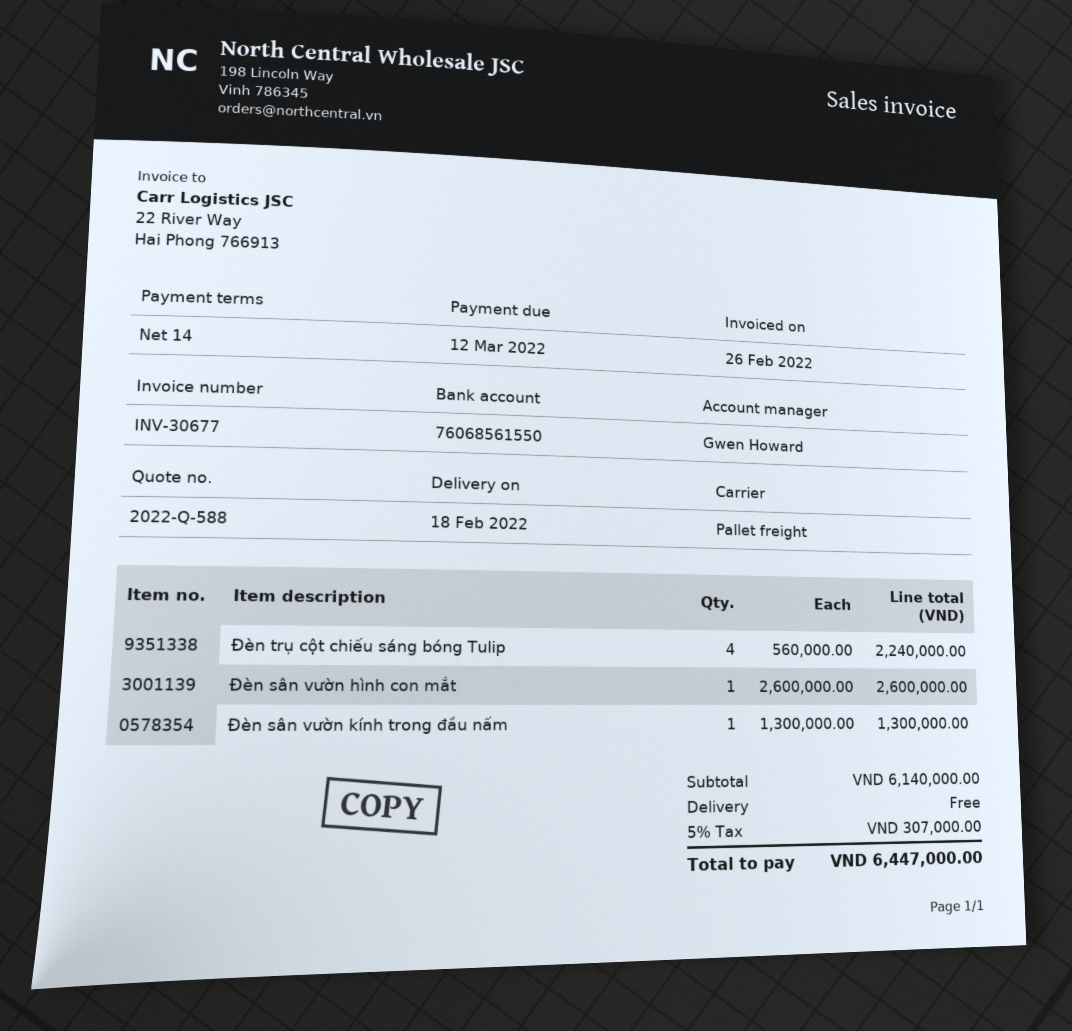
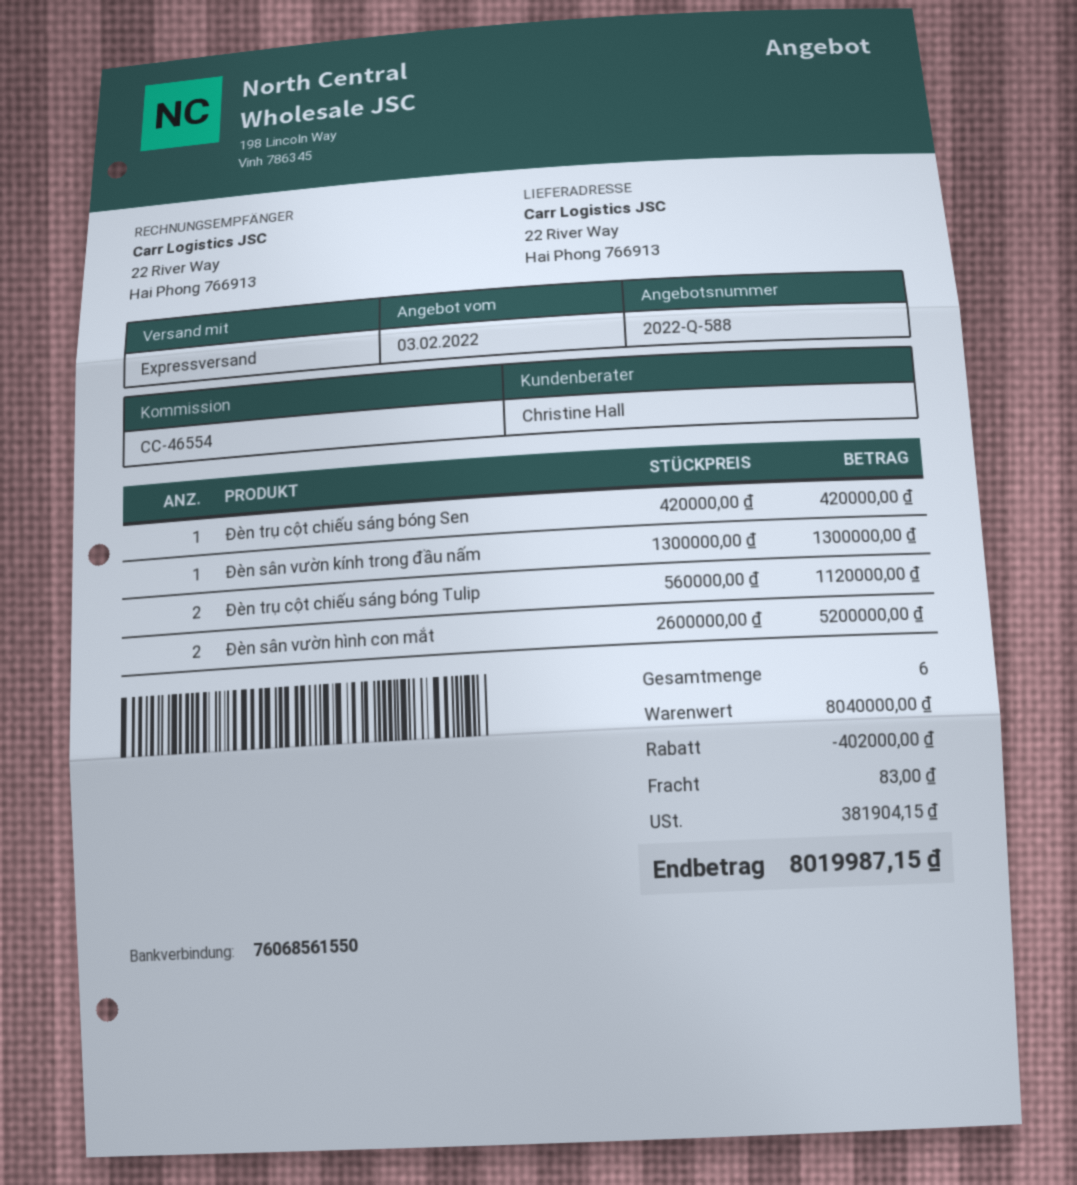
sales rep: Gwen Howard -> Christine Hall
shipping method: pallet freight -> express
Đèn trụ cột chiếu sáng bóng Tulip: 4 x 560000.00 = 2240000.00 -> 2 x 560000.00 = 1120000.00
Đèn sân vườn hình con mắt: 1 x 2600000.00 = 2600000.00 -> 2 x 2600000.00 = 5200000.00
Đèn trụ cột chiếu sáng bóng Sen: none -> 1 x 420000.00 = 420000.00
subtotal: 6140000.00 -> 8040000.00
discount: none -> 402000.00
shipping: 0.00 -> 83.00
tax: 307000.00 -> 381904.15
total: 6447000.00 -> 8019987.15

